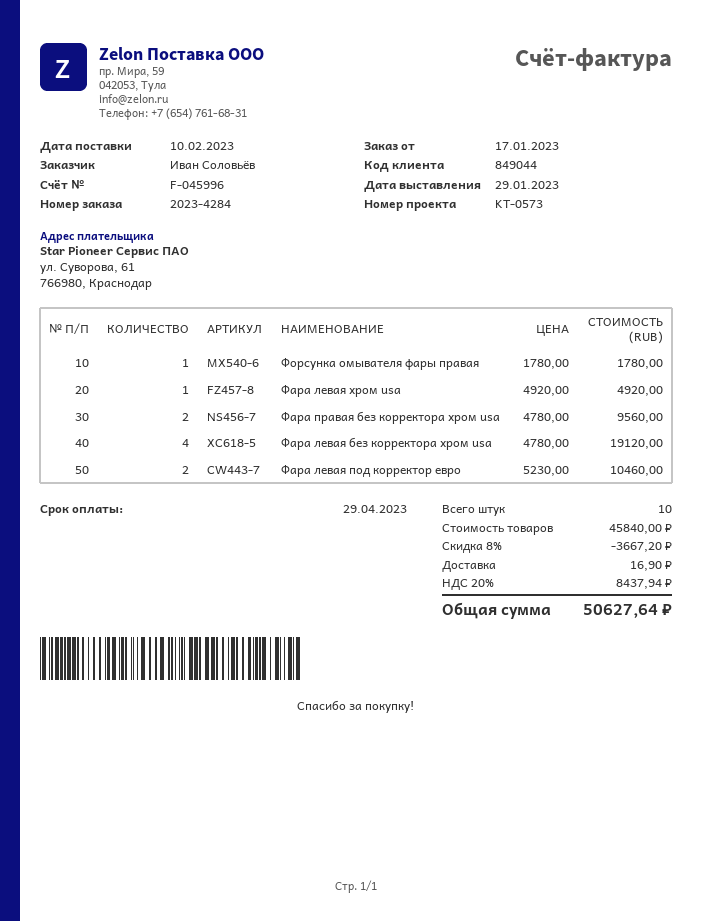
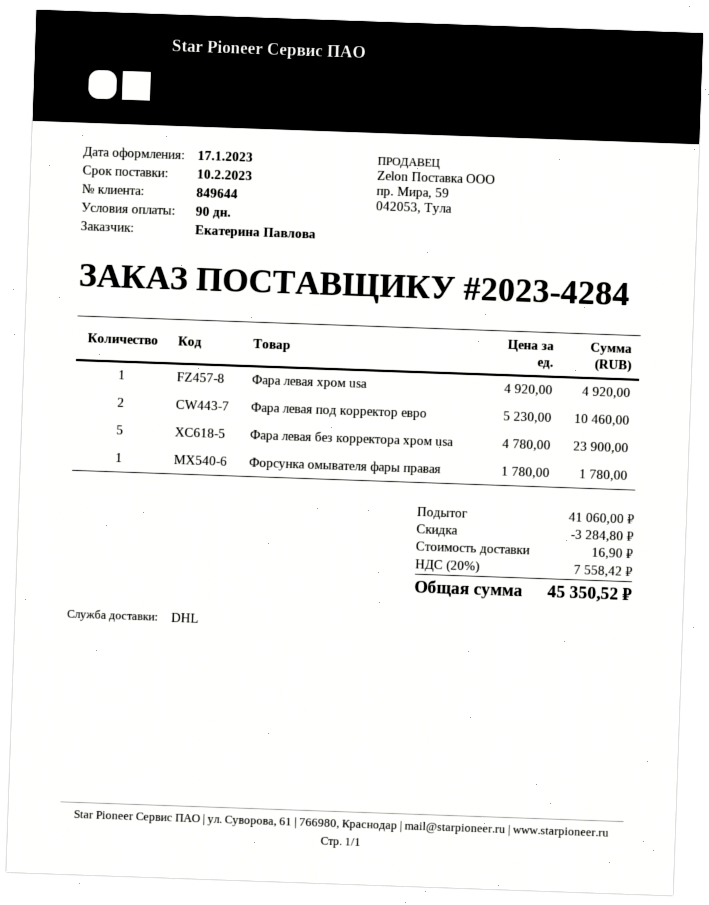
customer number: 849044 -> 849644
ordered by: Иван Соловьёв -> Екатерина Павлова
Фара правая без корректора хром usa: 2 x 4780.00 = 9560.00 -> none
Фара левая без корректора хром usa: 4 x 4780.00 = 19120.00 -> 5 x 4780.00 = 23900.00
subtotal: 45840.00 -> 41060.00
discount: 3667.20 -> 3284.80
tax: 20% = 8437.94 -> 20% = 7558.42
total: 50627.64 -> 45350.52

